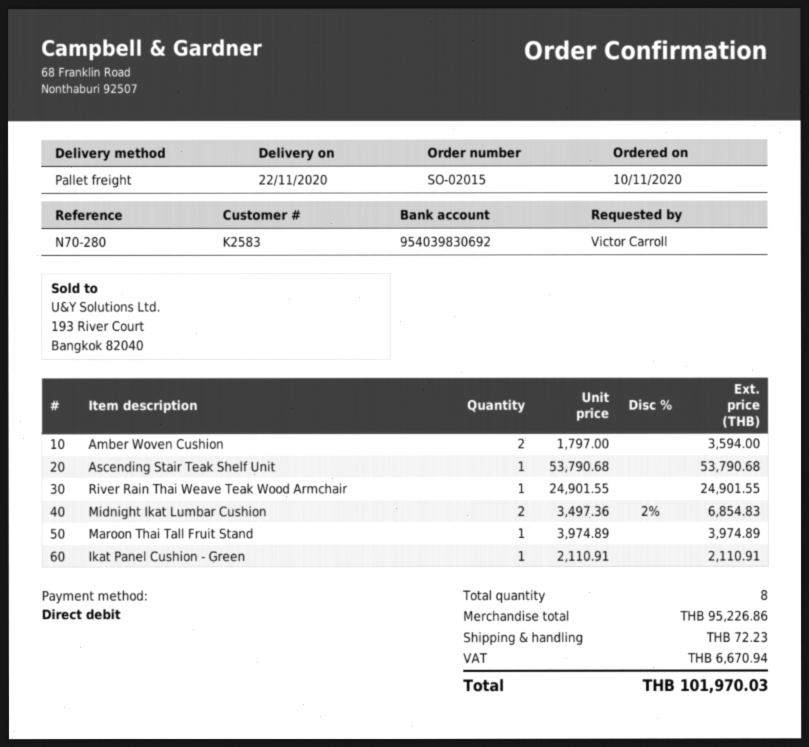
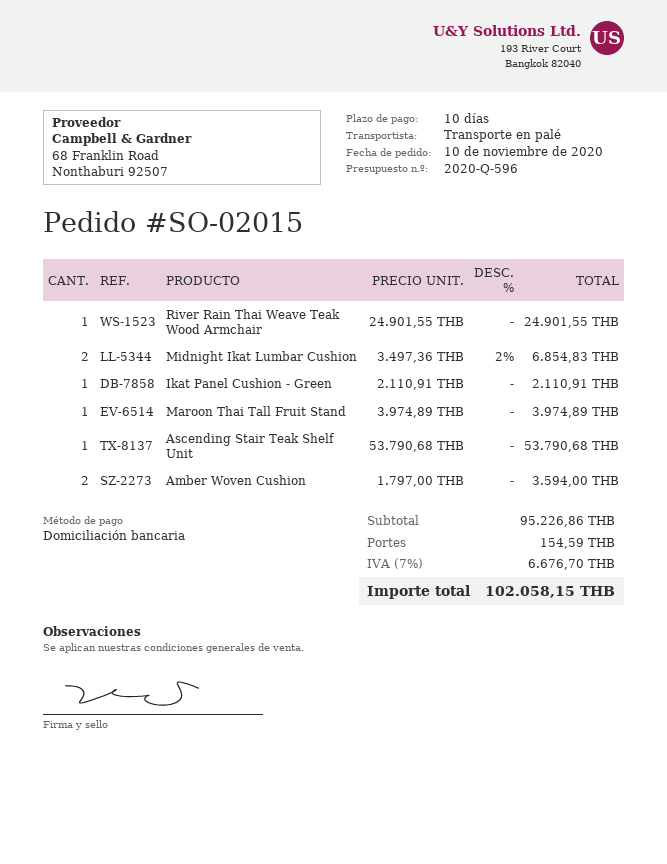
shipping: 72.23 -> 154.59
tax: 6670.94 -> 6676.70
total: 101970.03 -> 102058.15

